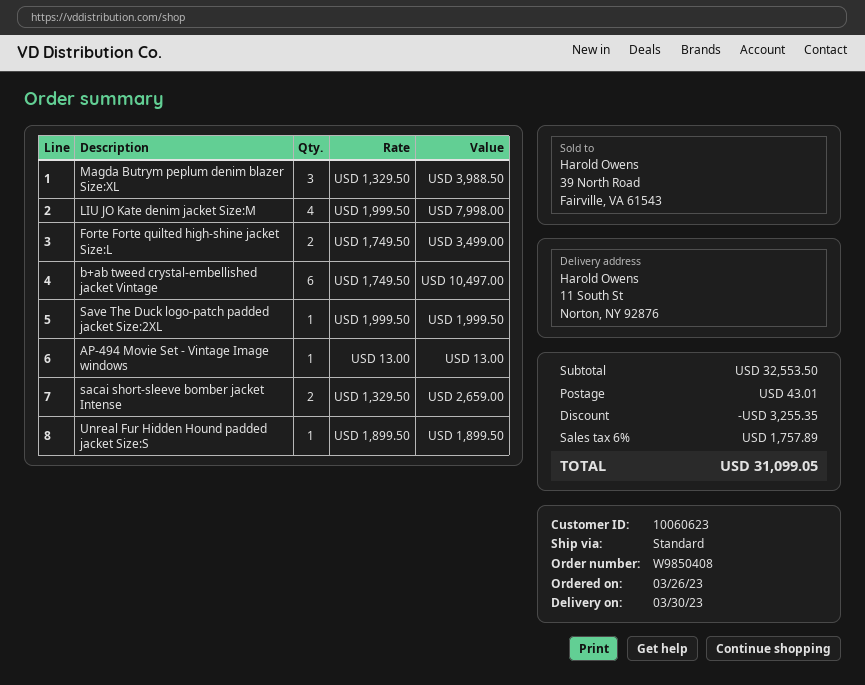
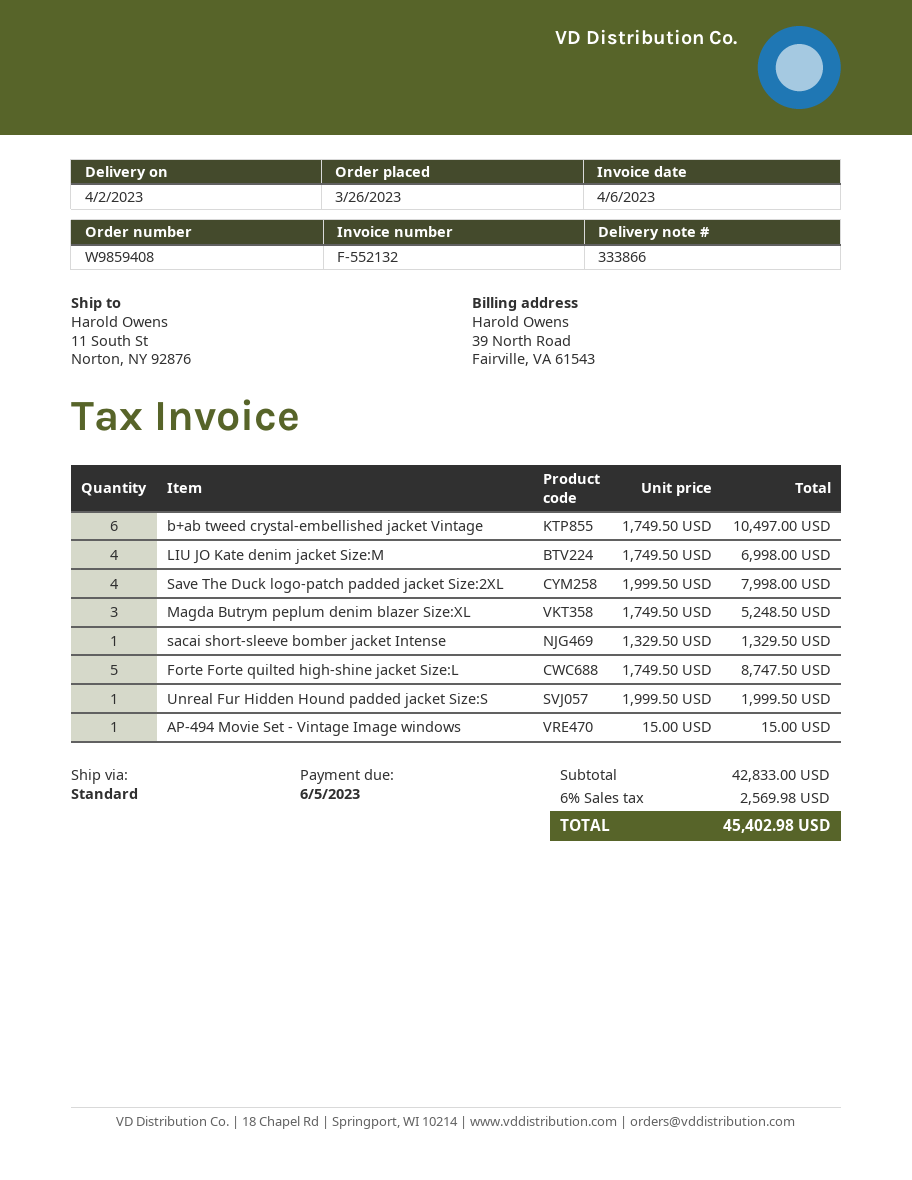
order number: W9850408 -> W9859408
delivery date: 2023-03-30 -> 2023-04-02
Magda Butrym peplum denim blazer Size:XL: 3 x 1329.50 = 3988.50 -> 3 x 1749.50 = 5248.50
LIU JO Kate denim jacket Size:M: 4 x 1999.50 = 7998.00 -> 4 x 1749.50 = 6998.00
Forte Forte quilted high-shine jacket Size:L: 2 x 1749.50 = 3499.00 -> 5 x 1749.50 = 8747.50
Save The Duck logo-patch padded jacket Size:2XL: 1 x 1999.50 = 1999.50 -> 4 x 1999.50 = 7998.00
AP-494 Movie Set - Vintage Image windows: 1 x 13.00 = 13.00 -> 1 x 15.00 = 15.00
sacai short-sleeve bomber jacket Intense: 2 x 1329.50 = 2659.00 -> 1 x 1329.50 = 1329.50
Unreal Fur Hidden Hound padded jacket Size:S: 1 x 1899.50 = 1899.50 -> 1 x 1999.50 = 1999.50
subtotal: 32553.50 -> 42833.00
discount: 3255.35 -> none
shipping: 43.01 -> none
tax: 6% = 1757.89 -> 6% = 2569.98
total: 31099.05 -> 45402.98

